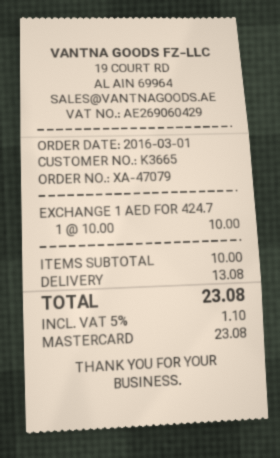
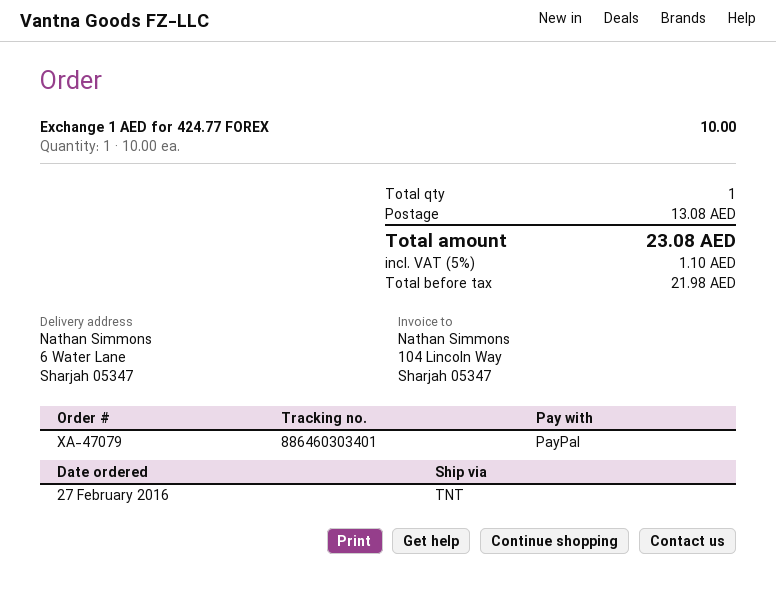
order date: 2016-03-01 -> 2016-02-27
payment method: Mastercard -> PayPal

